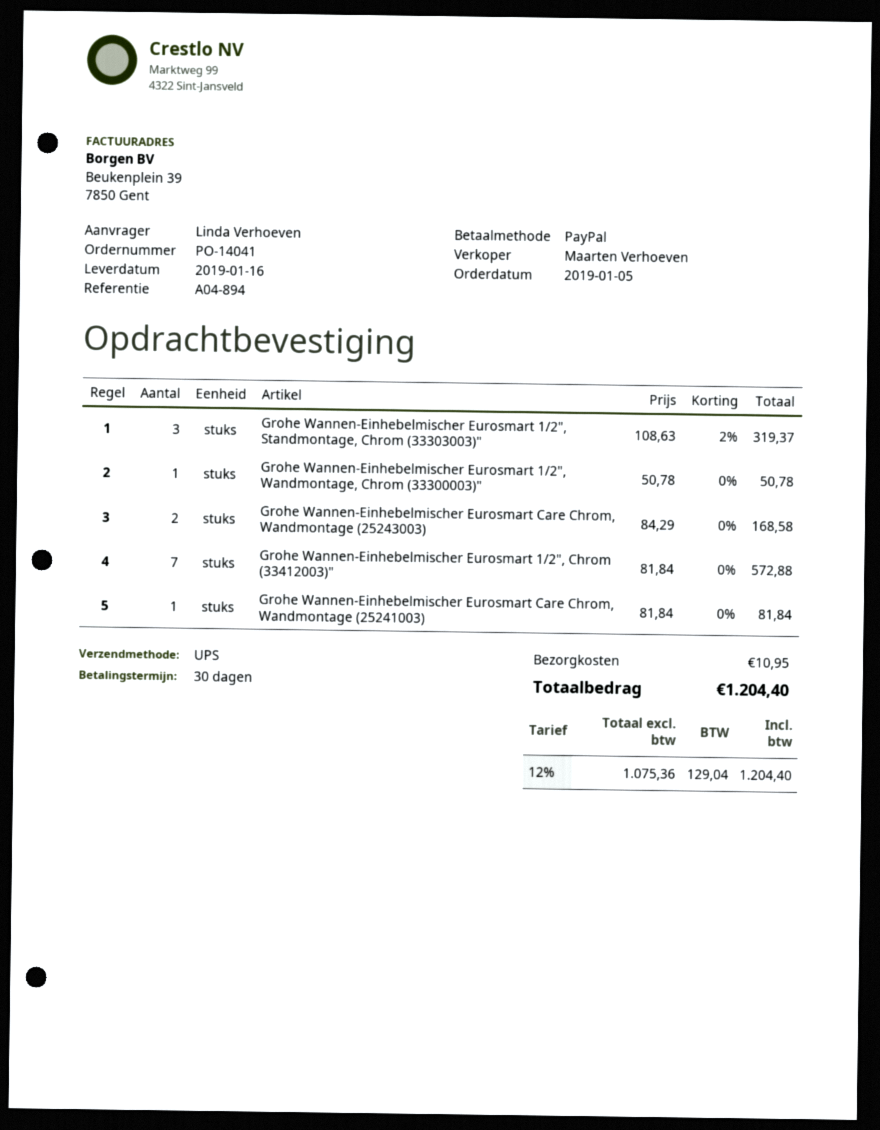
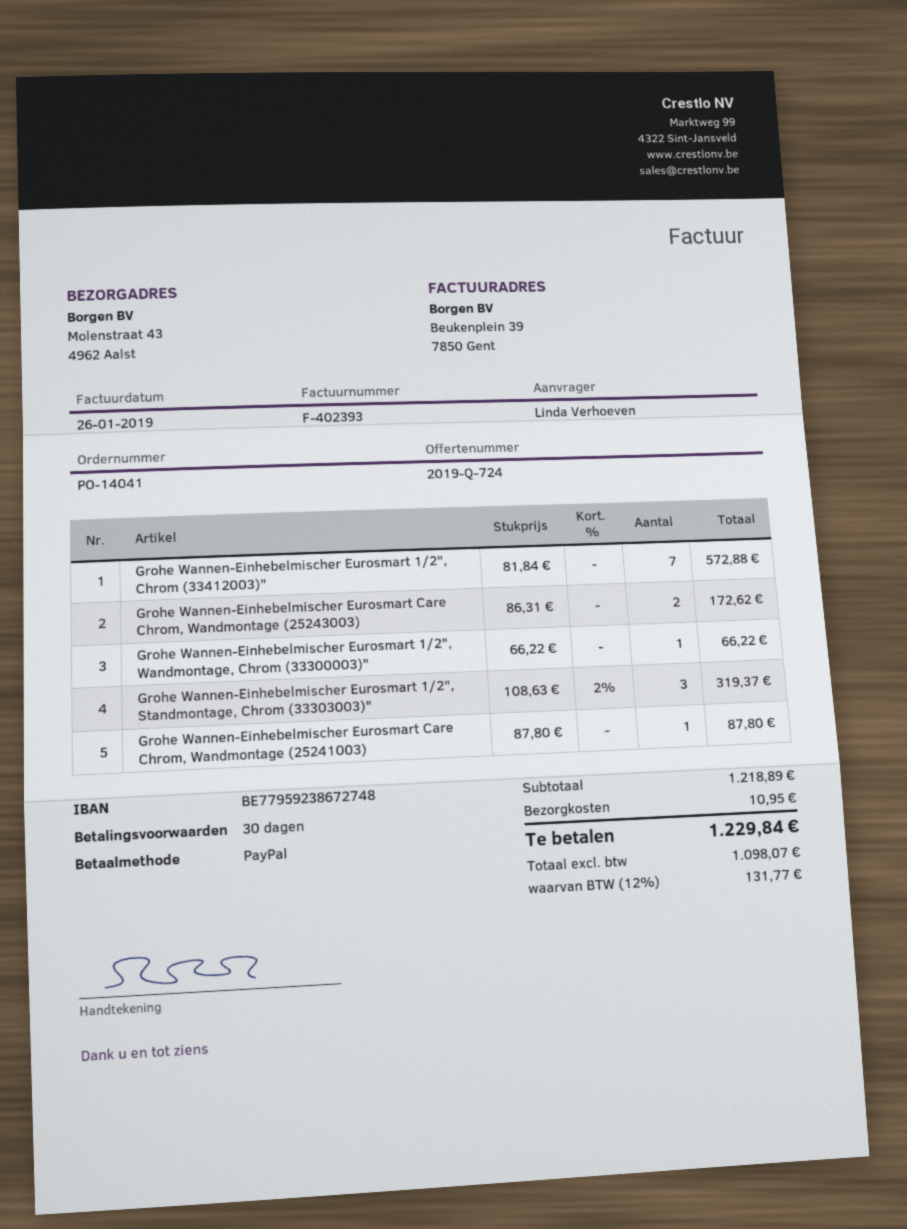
Grohe Wannen-Einhebelmischer Eurosmart 1/2", Wandmontage, Chrom (33300003)": 1 x 50.78 = 50.78 -> 1 x 66.22 = 66.22
Grohe Wannen-Einhebelmischer Eurosmart Care Chrom, Wandmontage (25243003): 2 x 84.29 = 168.58 -> 2 x 86.31 = 172.62
Grohe Wannen-Einhebelmischer Eurosmart Care Chrom, Wandmontage (25241003): 1 x 81.84 = 81.84 -> 1 x 87.80 = 87.80
net: 1075.36 -> 1098.07
tax: 12% = 129.04 -> 12% = 131.77
total: 1204.40 -> 1229.84

